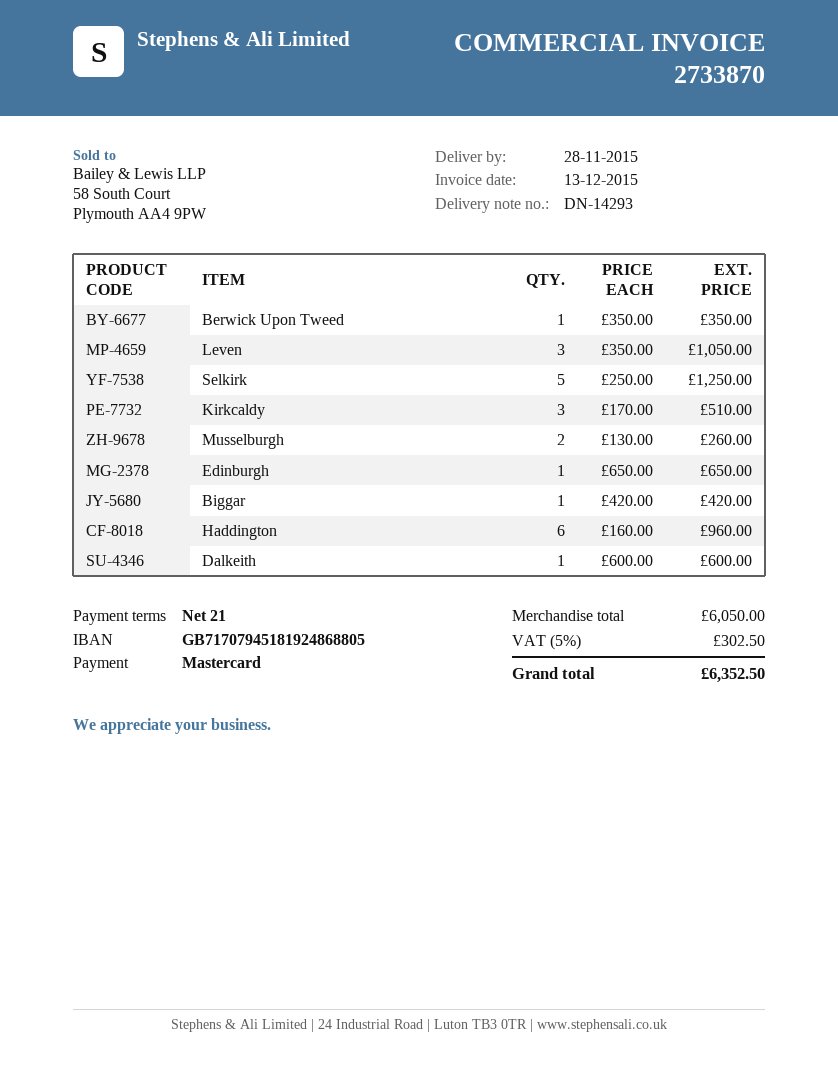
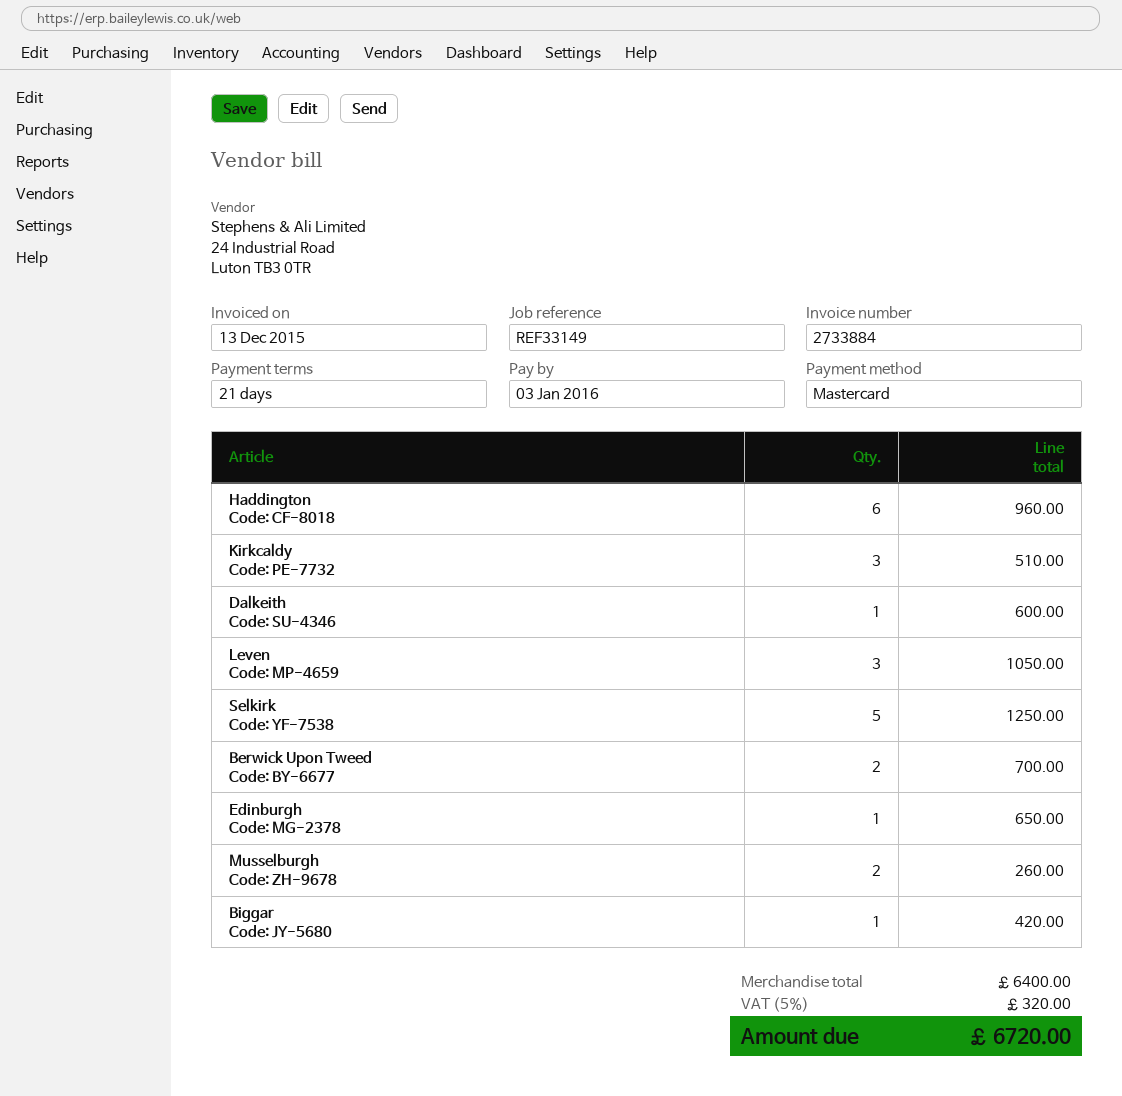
invoice number: 2733870 -> 2733884
Berwick Upon Tweed: 1 for 350.00 -> 2 for 700.00
subtotal: 6050.00 -> 6400.00
tax: 5% = 302.50 -> 5% = 320.00
total: 6352.50 -> 6720.00

